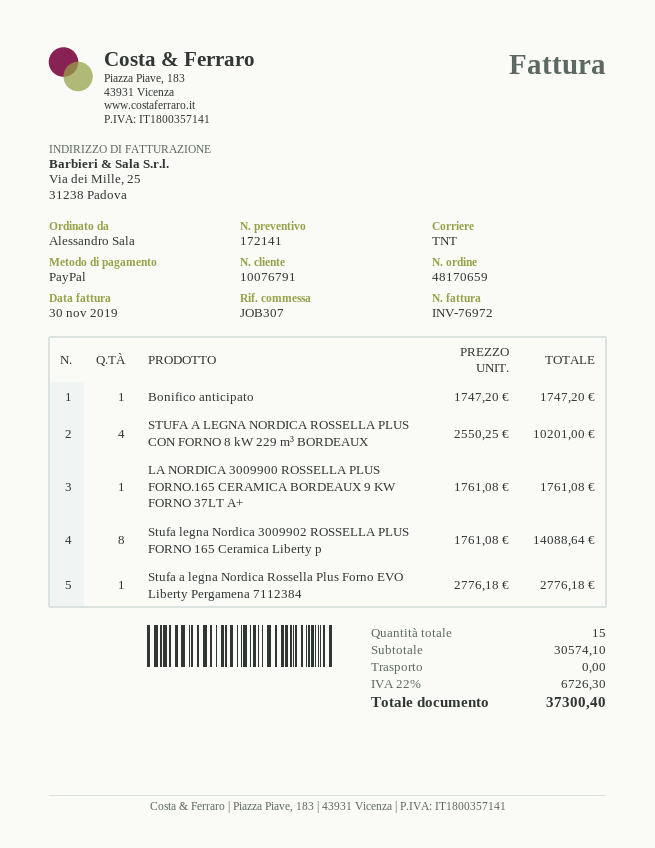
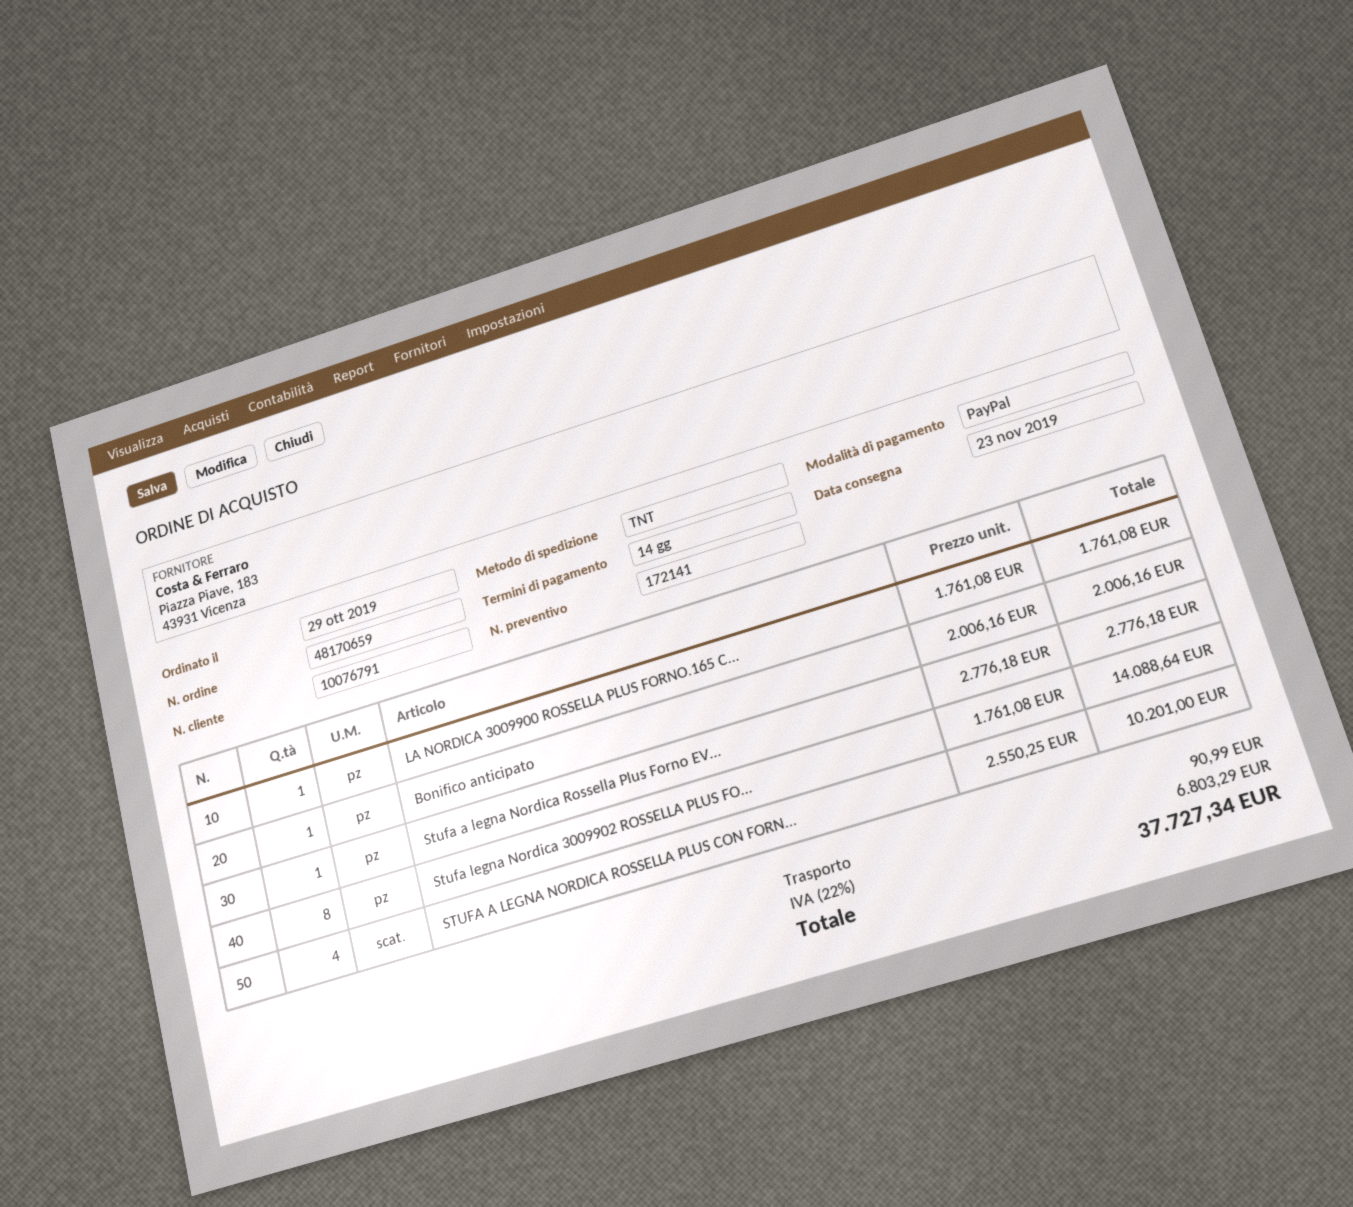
Bonifico anticipato: 1 x 1747.20 = 1747.20 -> 1 x 2006.16 = 2006.16
shipping: 0.00 -> 90.99
tax: 22% = 6726.30 -> 22% = 6803.29
total: 37300.40 -> 37727.34

